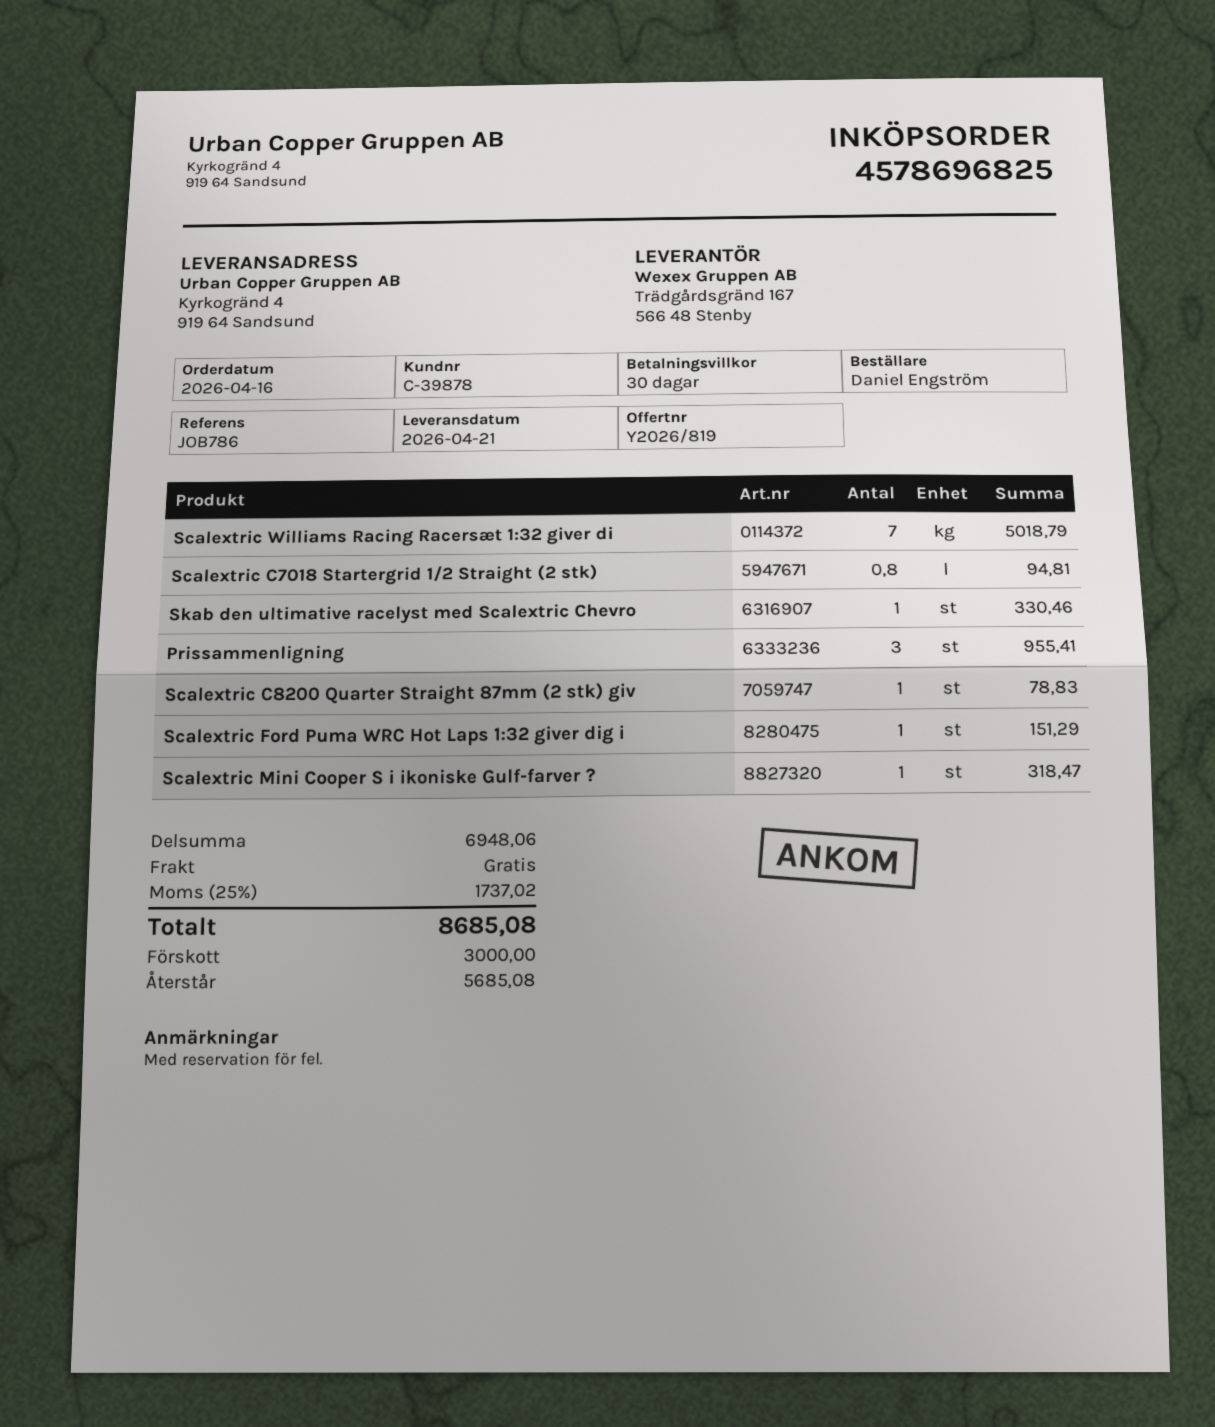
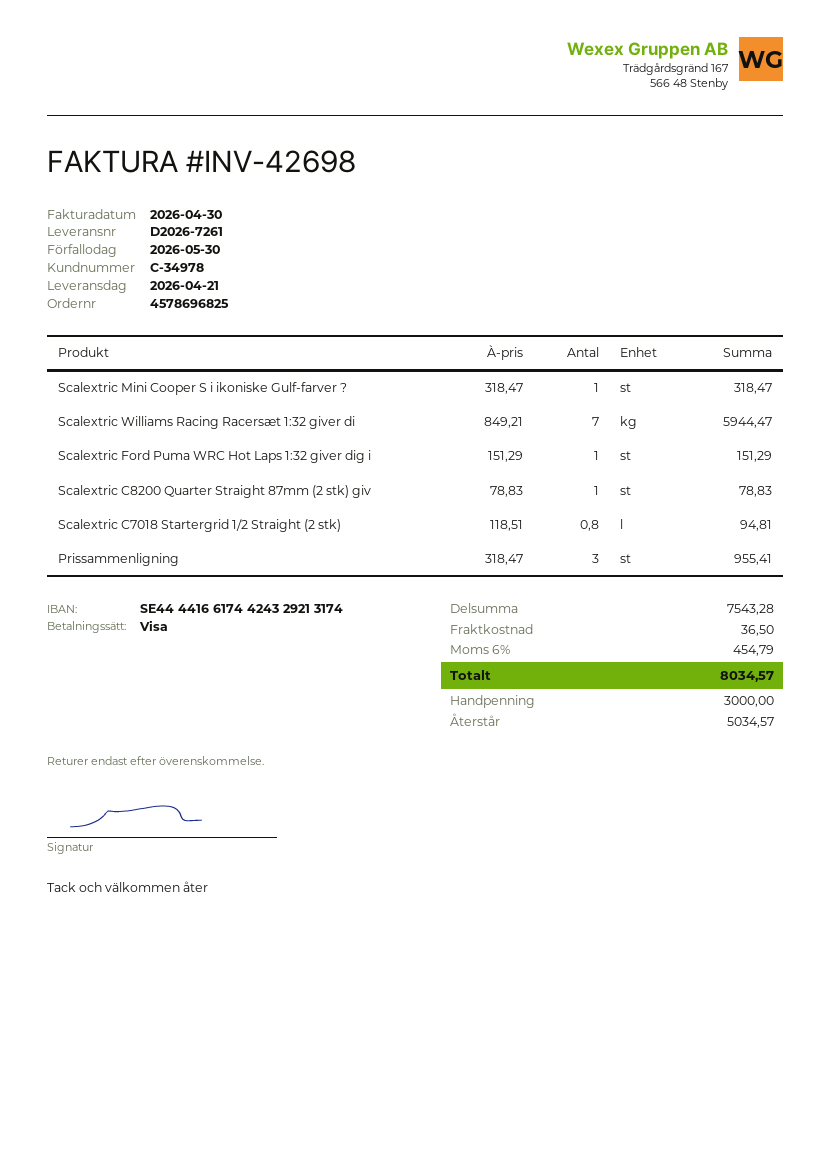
customer number: C-39878 -> C-34978
Scalextric Williams Racing Racersæt 1:32 giver di: 7 for 5018.79 -> 7 for 5944.47
Skab den ultimative racelyst med Scalextric Chevro: 1 for 330.46 -> none
subtotal: 6948.06 -> 7543.28
shipping: 0.00 -> 36.50
tax: 25% = 1737.02 -> 6% = 454.79
total: 8685.08 -> 8034.57
balance: 5685.08 -> 5034.57

